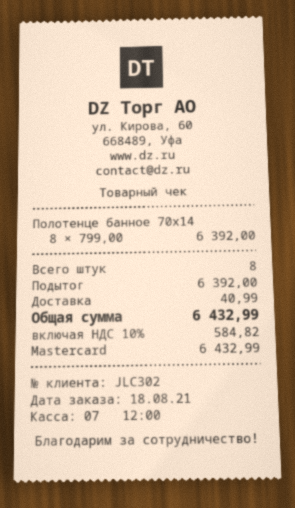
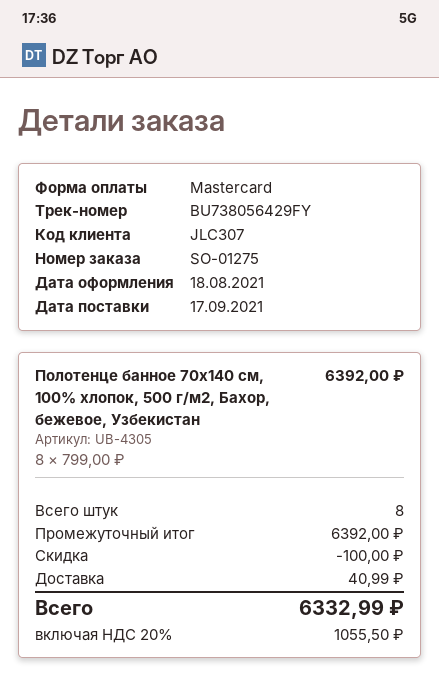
customer number: JLC302 -> JLC307
discount: none -> 100.00
tax: 10% = 584.82 -> 20% = 1055.50
total: 6432.99 -> 6332.99

